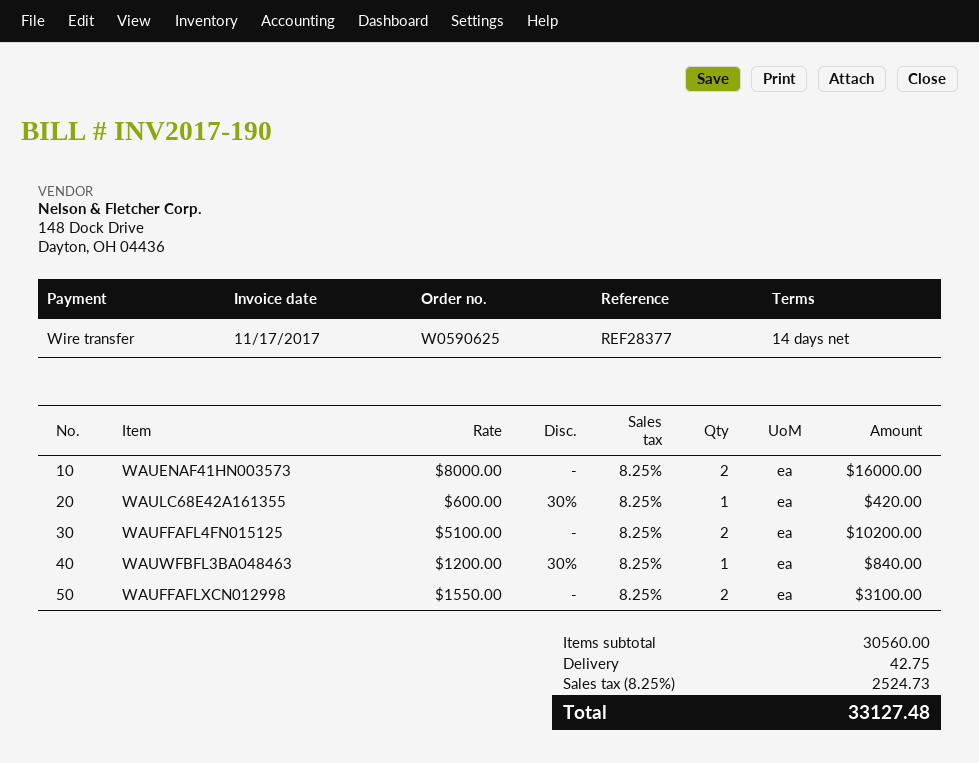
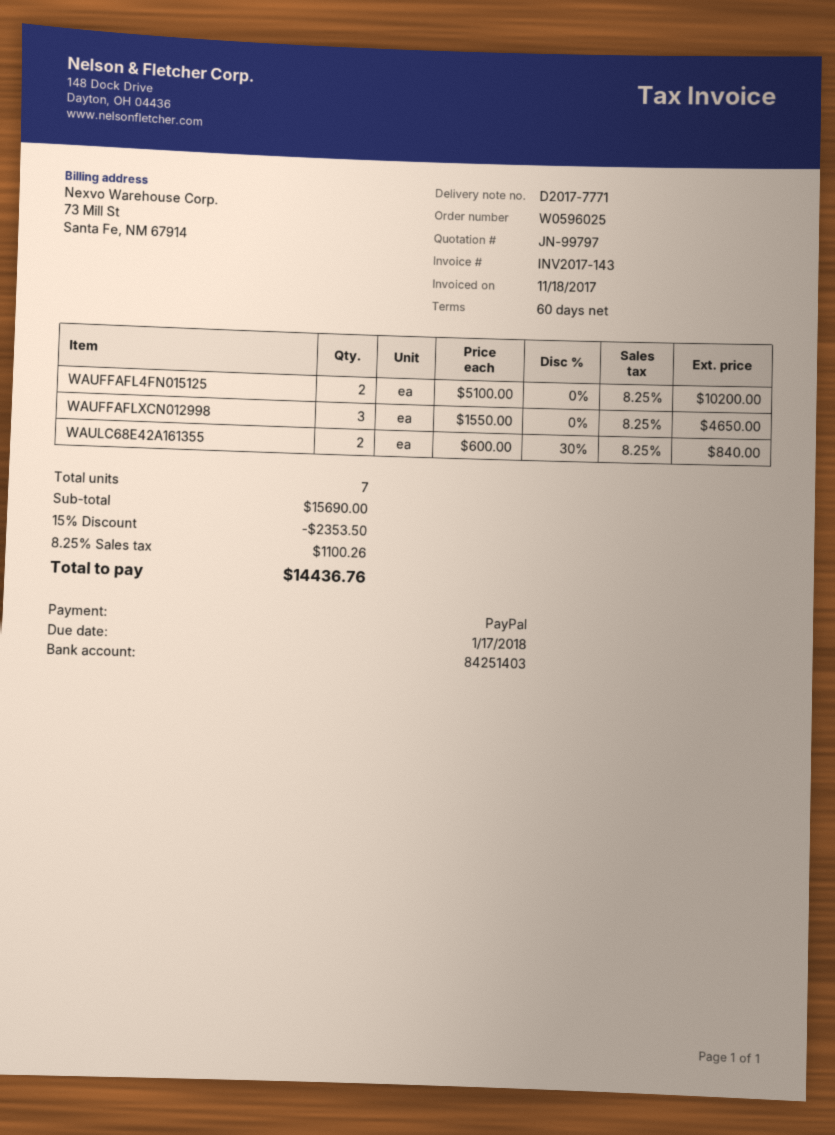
order number: W0590625 -> W0596025
invoice number: INV2017-190 -> INV2017-143
invoice date: 2017-11-17 -> 2017-11-18
payment terms: 14 days -> 60 days
payment method: bank transfer -> PayPal
WAUENAF41HN003573: 2 x 8000.00 = 16000.00 -> none
WAULC68E42A161355: 1 x 600.00 - 30% = 420.00 -> 2 x 600.00 - 30% = 840.00
WAUWFBFL3BA048463: 1 x 1200.00 - 30% = 840.00 -> none
WAUFFAFLXCN012998: 2 x 1550.00 = 3100.00 -> 3 x 1550.00 = 4650.00
subtotal: 30560.00 -> 15690.00
discount: none -> 15% = 2353.50
shipping: 42.75 -> none
tax: 8.25% = 2524.73 -> 8.25% = 1100.26
total: 33127.48 -> 14436.76

